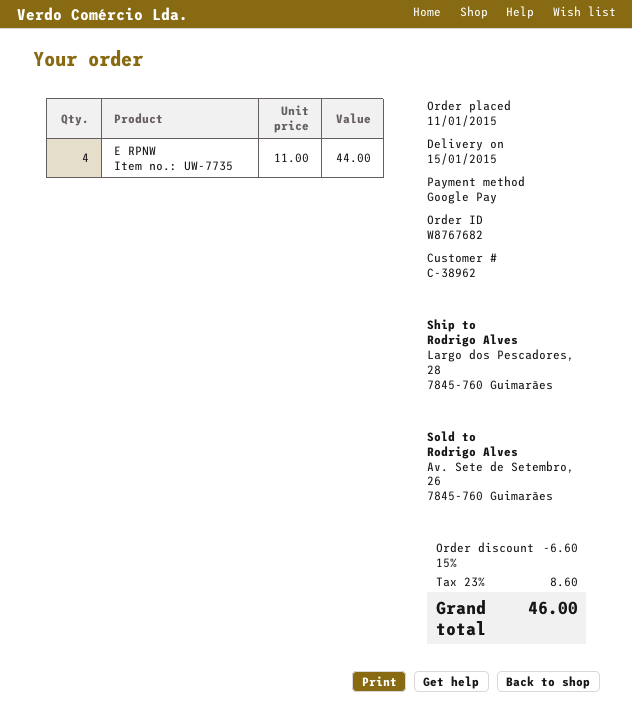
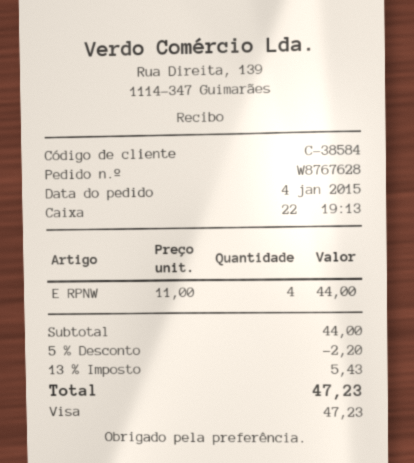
order number: W8767682 -> W8767628
order date: 2015-01-11 -> 2015-01-04
customer number: C-38962 -> C-38584
payment method: Google Pay -> Visa
discount: 15% = 6.60 -> 5% = 2.20
tax: 23% = 8.60 -> 13% = 5.43
total: 46.00 -> 47.23

